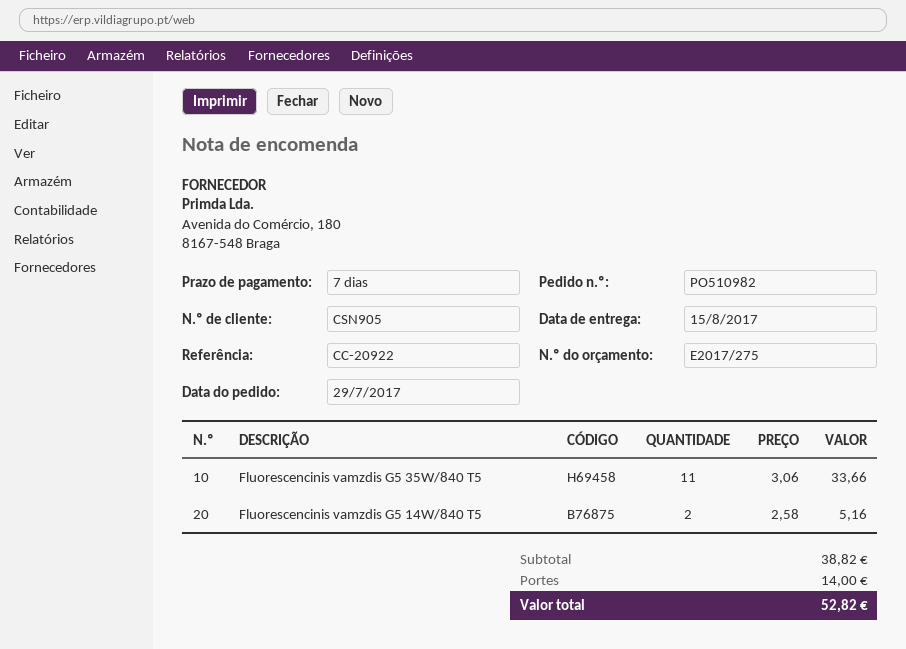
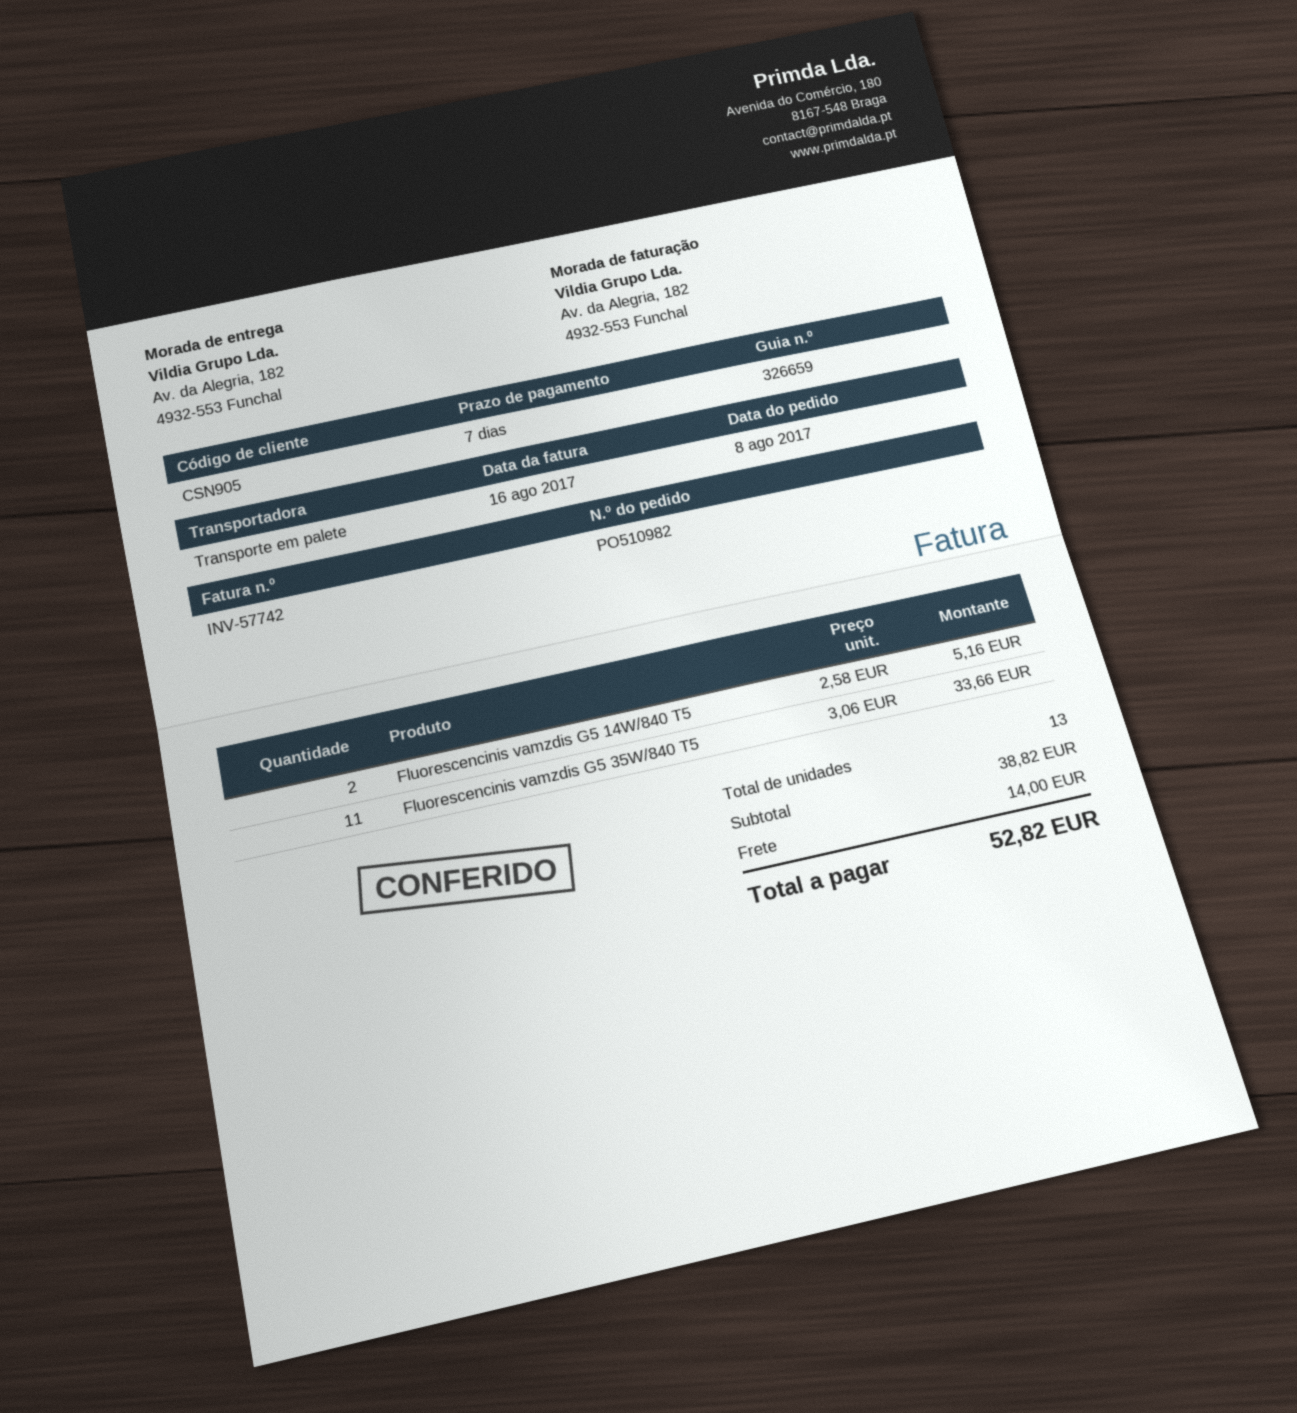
order date: 2017-07-29 -> 2017-08-08

